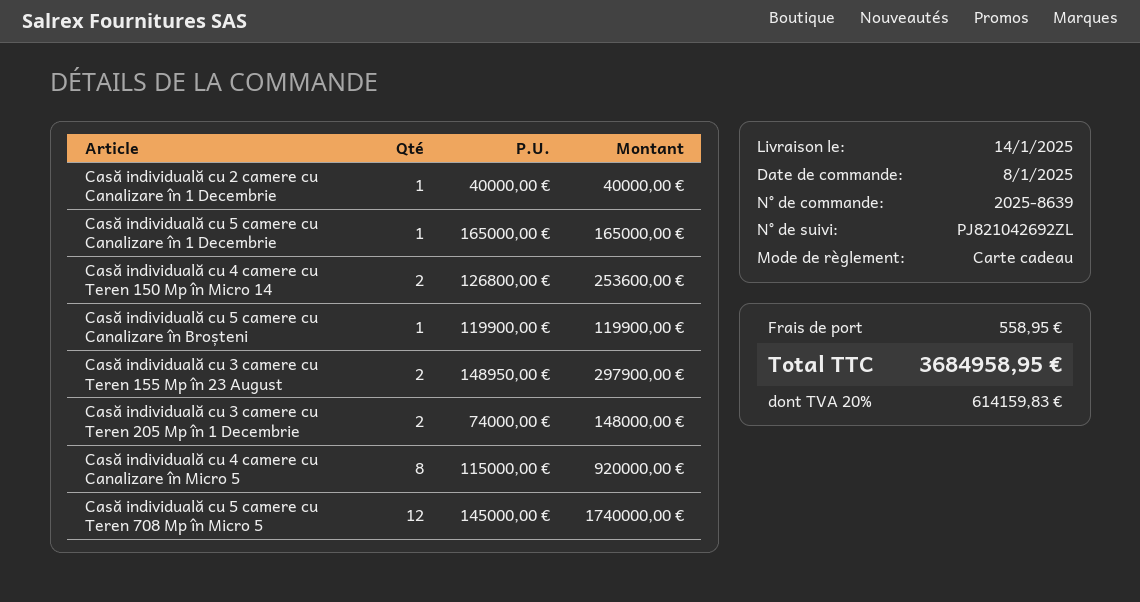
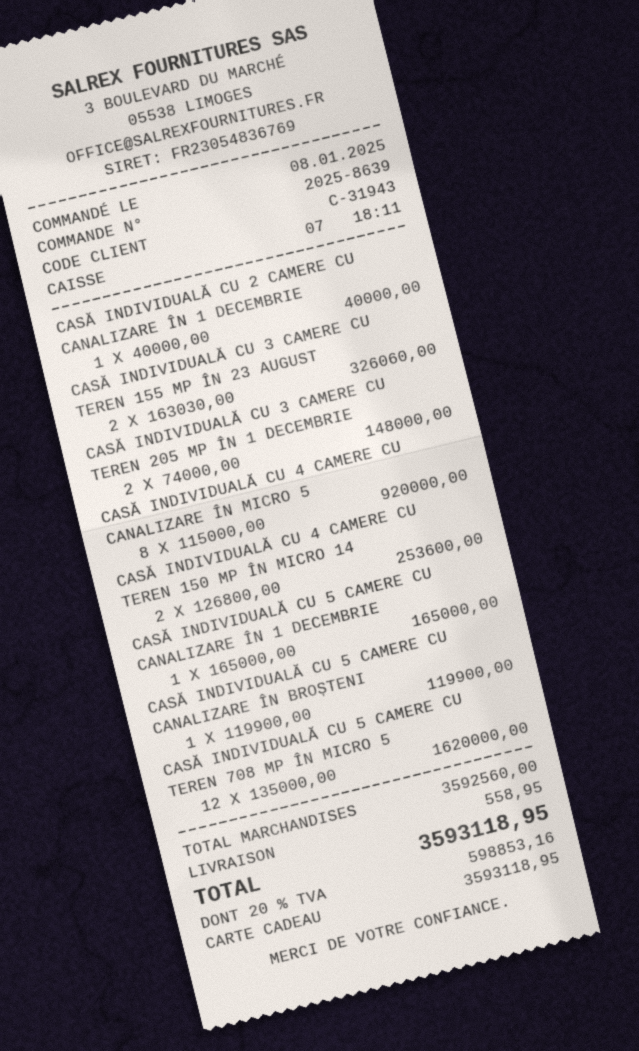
Casă individuală cu 3 camere cu Teren 155 Mp în 23 August: 2 x 148950.00 = 297900.00 -> 2 x 163030.00 = 326060.00
Casă individuală cu 5 camere cu Teren 708 Mp în Micro 5: 12 x 145000.00 = 1740000.00 -> 12 x 135000.00 = 1620000.00
tax: 20% = 614159.83 -> 20% = 598853.16
total: 3684958.95 -> 3593118.95

